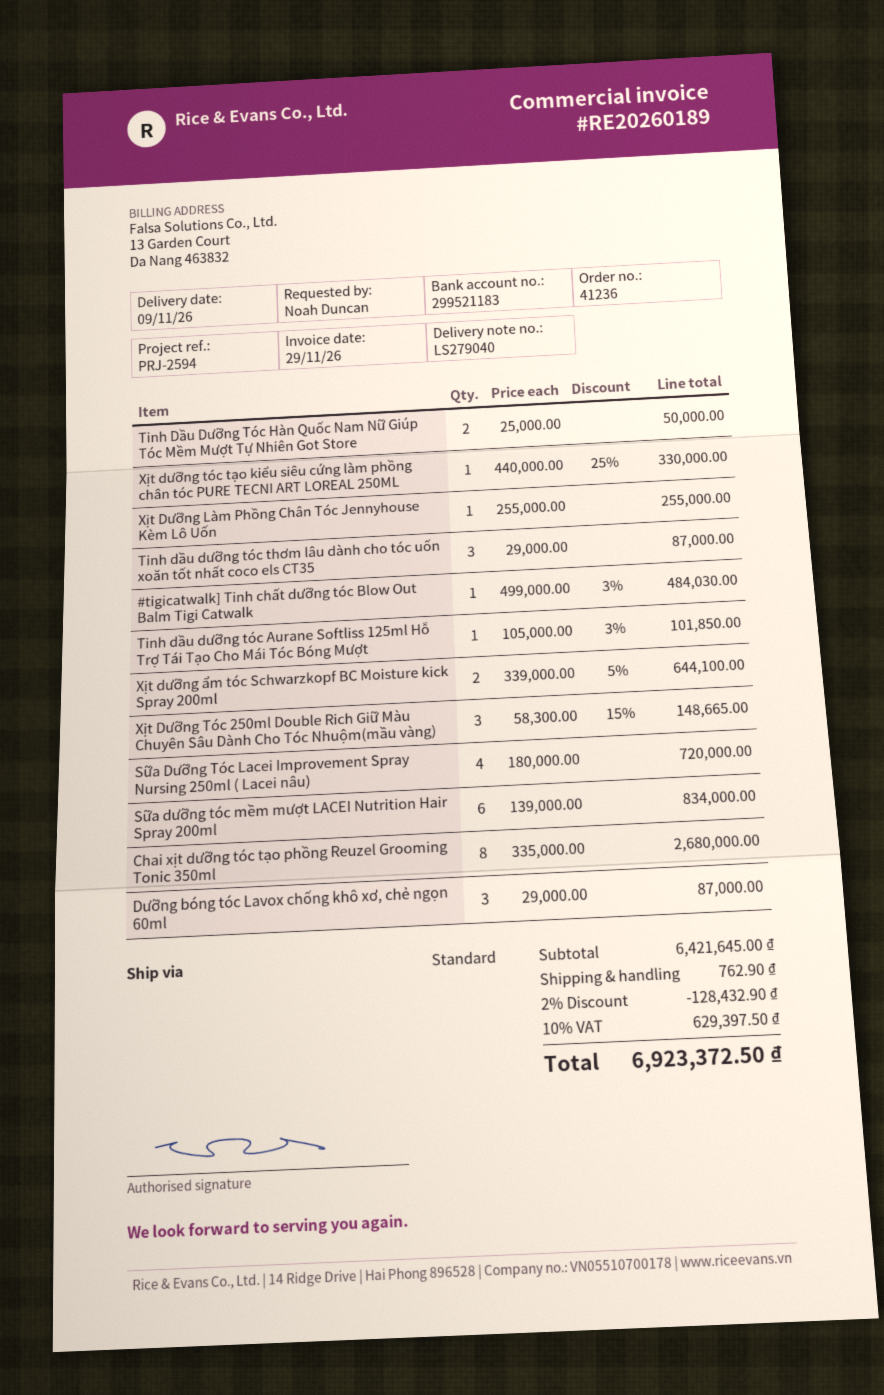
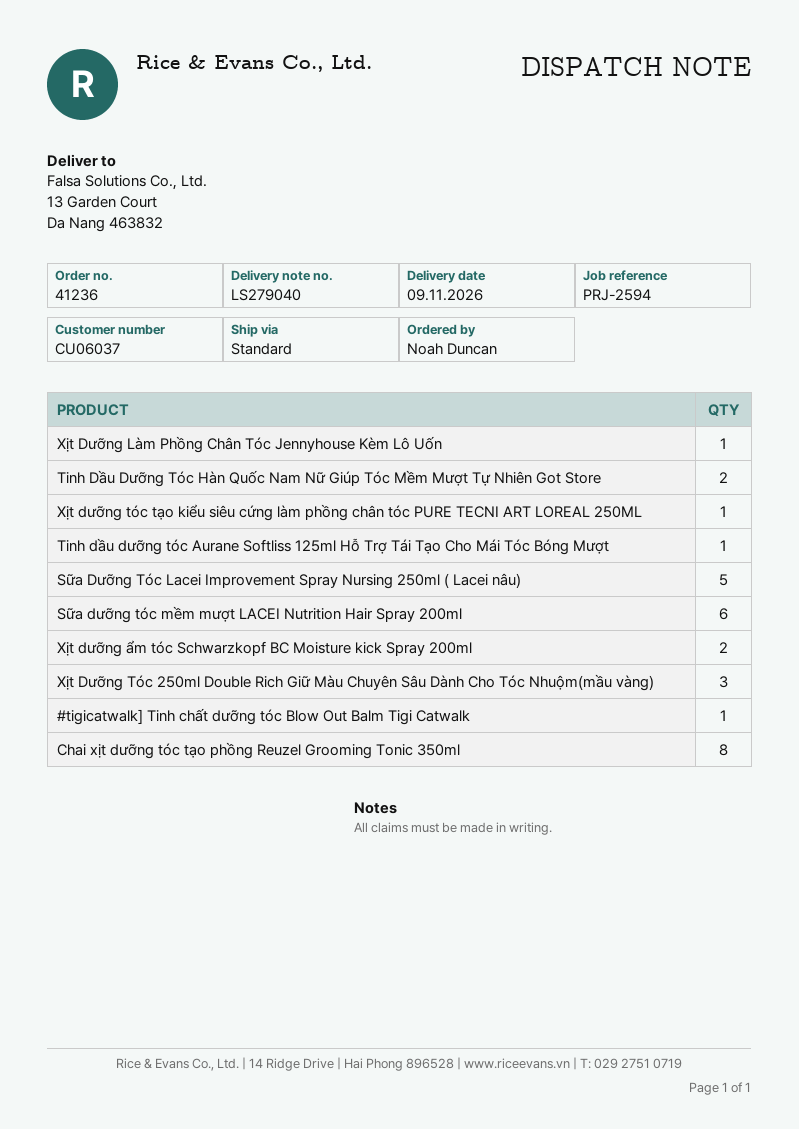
Tinh dầu dưỡng tóc thơm lâu dành cho tóc uốn xoăn tốt nhất coco els CT35: 3 -> none
Sữa Dưỡng Tóc Lacei Improvement Spray Nursing 250ml ( Lacei nâu): 4 -> 5
Dưỡng bóng tóc Lavox chống khô xơ, chẻ ngọn 60ml: 3 -> none

